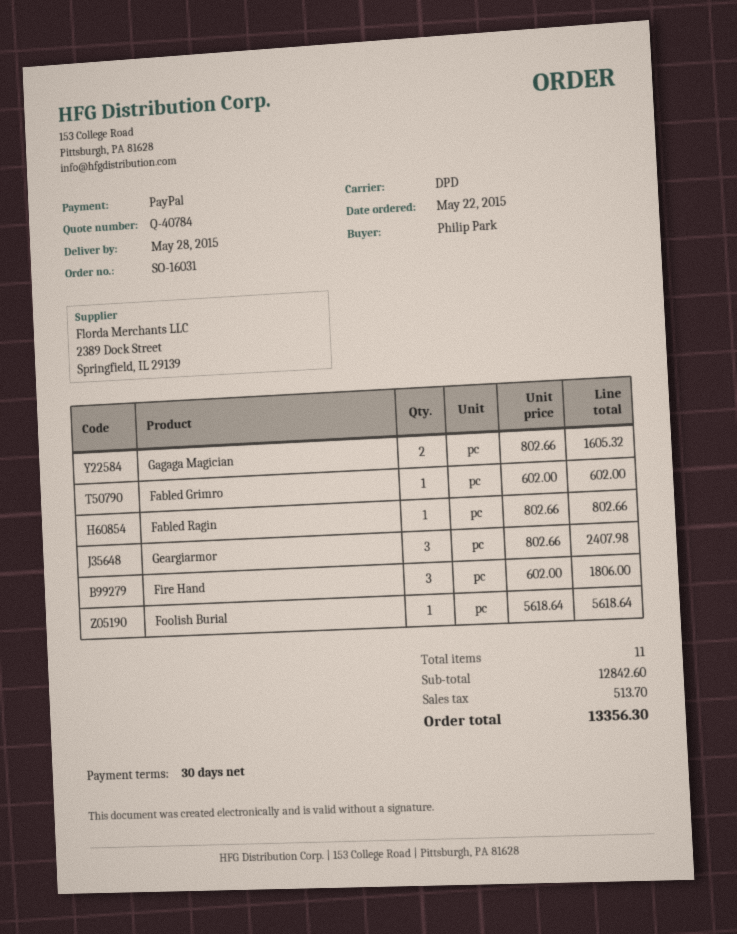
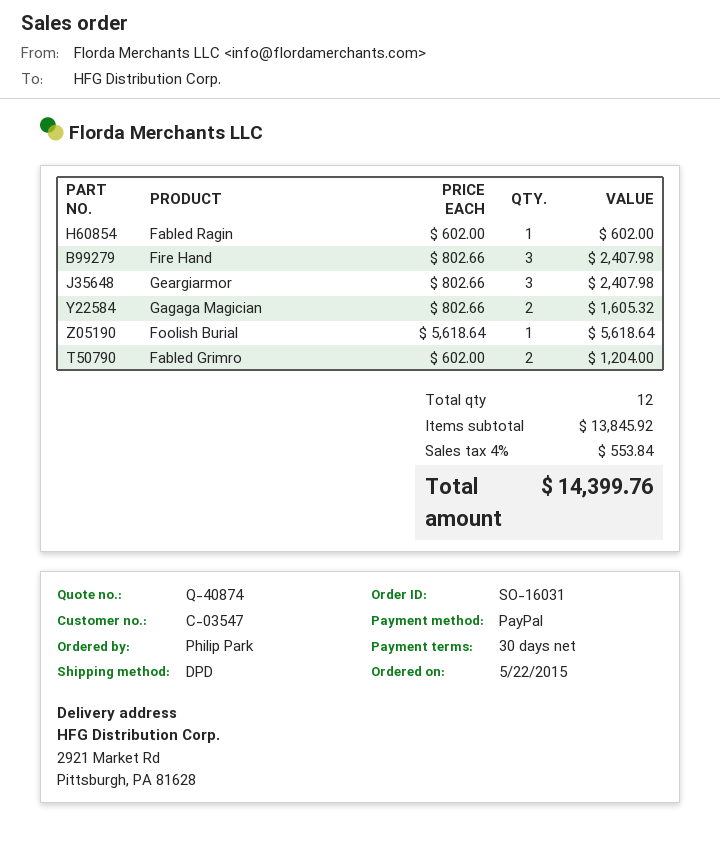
quote number: Q-40784 -> Q-40874
Fabled Grimro: 1 x 602.00 = 602.00 -> 2 x 602.00 = 1204.00
Fabled Ragin: 1 x 802.66 = 802.66 -> 1 x 602.00 = 602.00
Fire Hand: 3 x 602.00 = 1806.00 -> 3 x 802.66 = 2407.98
total quantity: 11 -> 12
subtotal: 12842.60 -> 13845.92
tax: 513.70 -> 553.84
total: 13356.30 -> 14399.76

